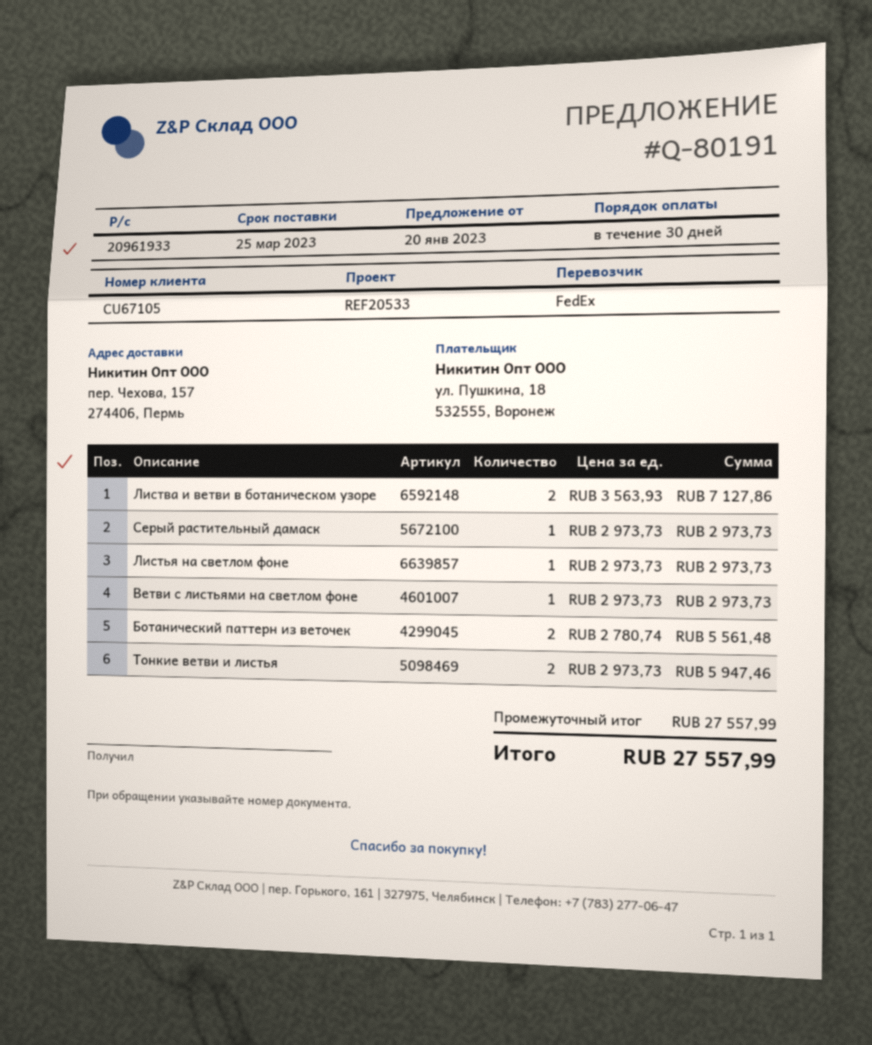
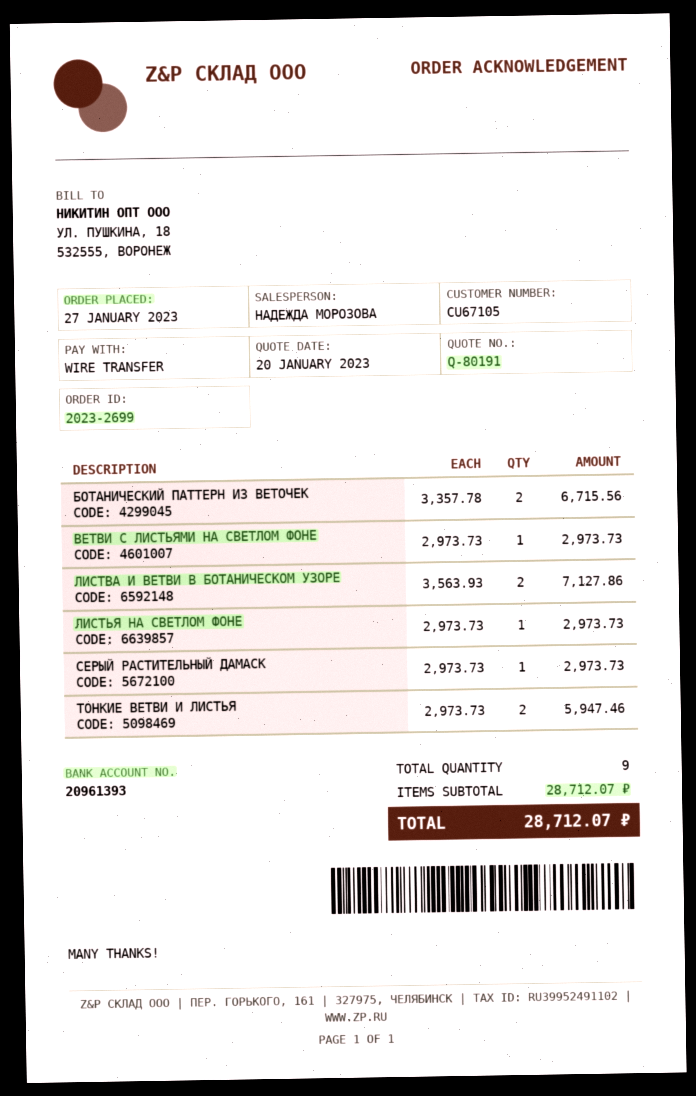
bank account: 20961933 -> 20961393
Ботанический паттерн из веточек: 2 x 2780.74 = 5561.48 -> 2 x 3357.78 = 6715.56
subtotal: 27557.99 -> 28712.07
total: 27557.99 -> 28712.07

